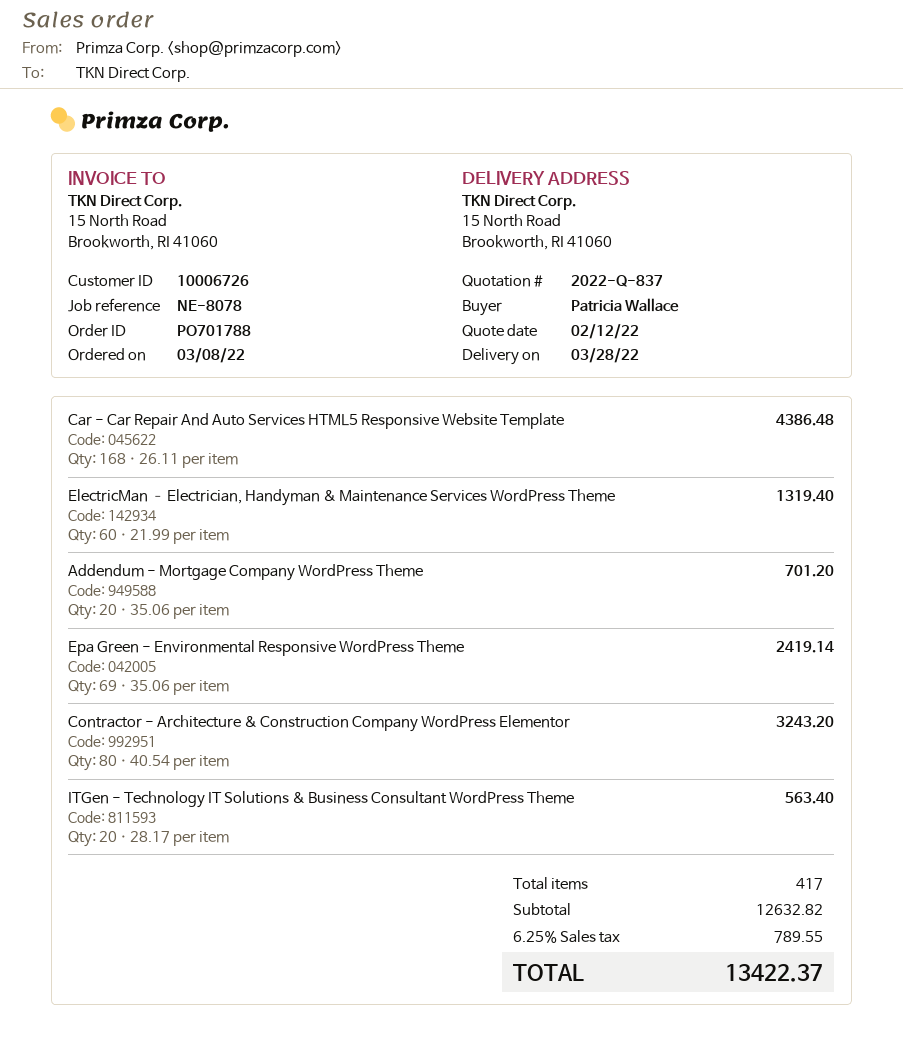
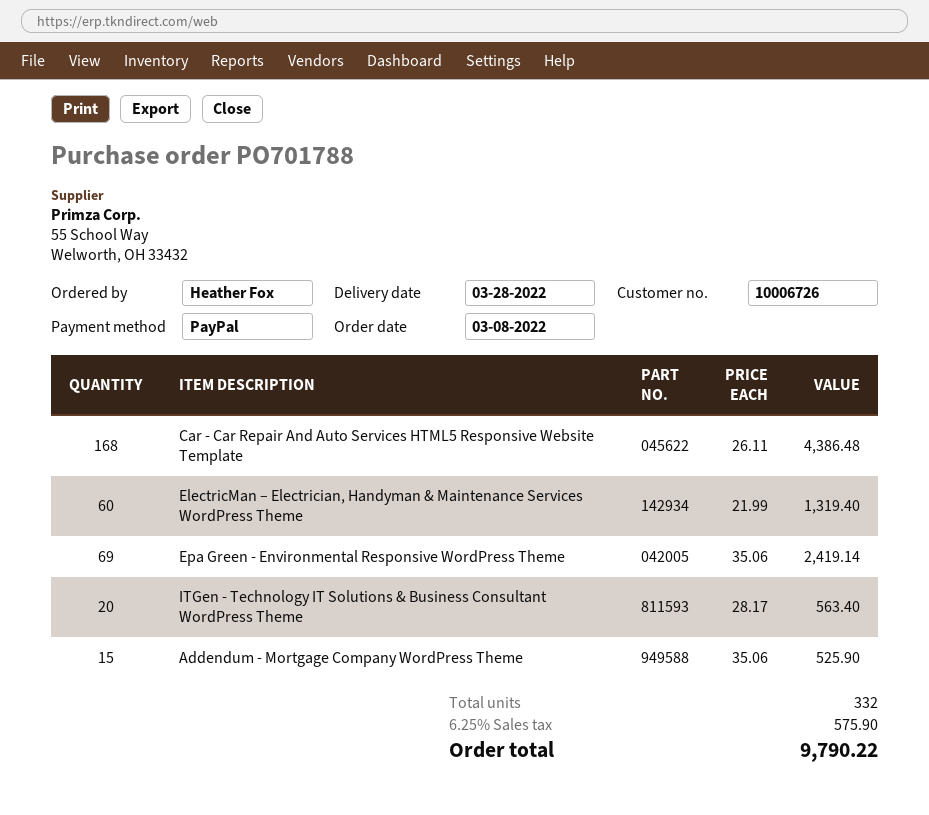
ordered by: Patricia Wallace -> Heather Fox
Addendum - Mortgage Company WordPress Theme: 20 x 35.06 = 701.20 -> 15 x 35.06 = 525.90
Contractor - Architecture & Construction Company WordPress Elementor: 80 x 40.54 = 3243.20 -> none
total quantity: 417 -> 332
tax: 6.25% = 789.55 -> 6.25% = 575.90
total: 13422.37 -> 9790.22

